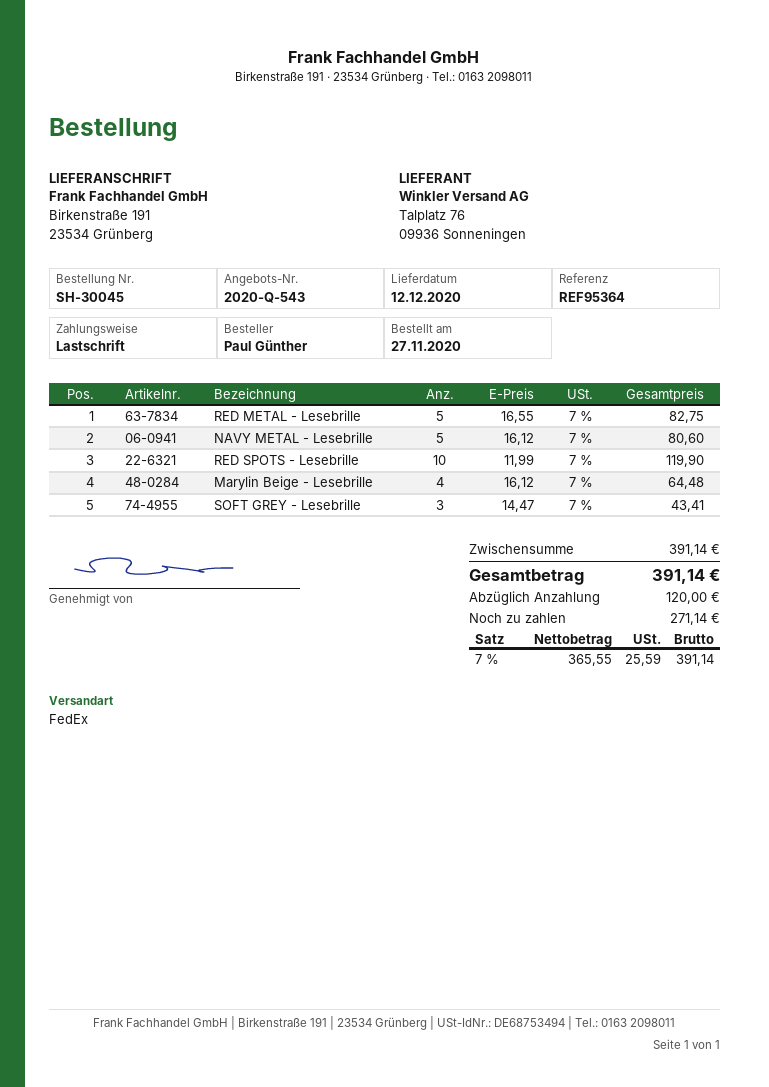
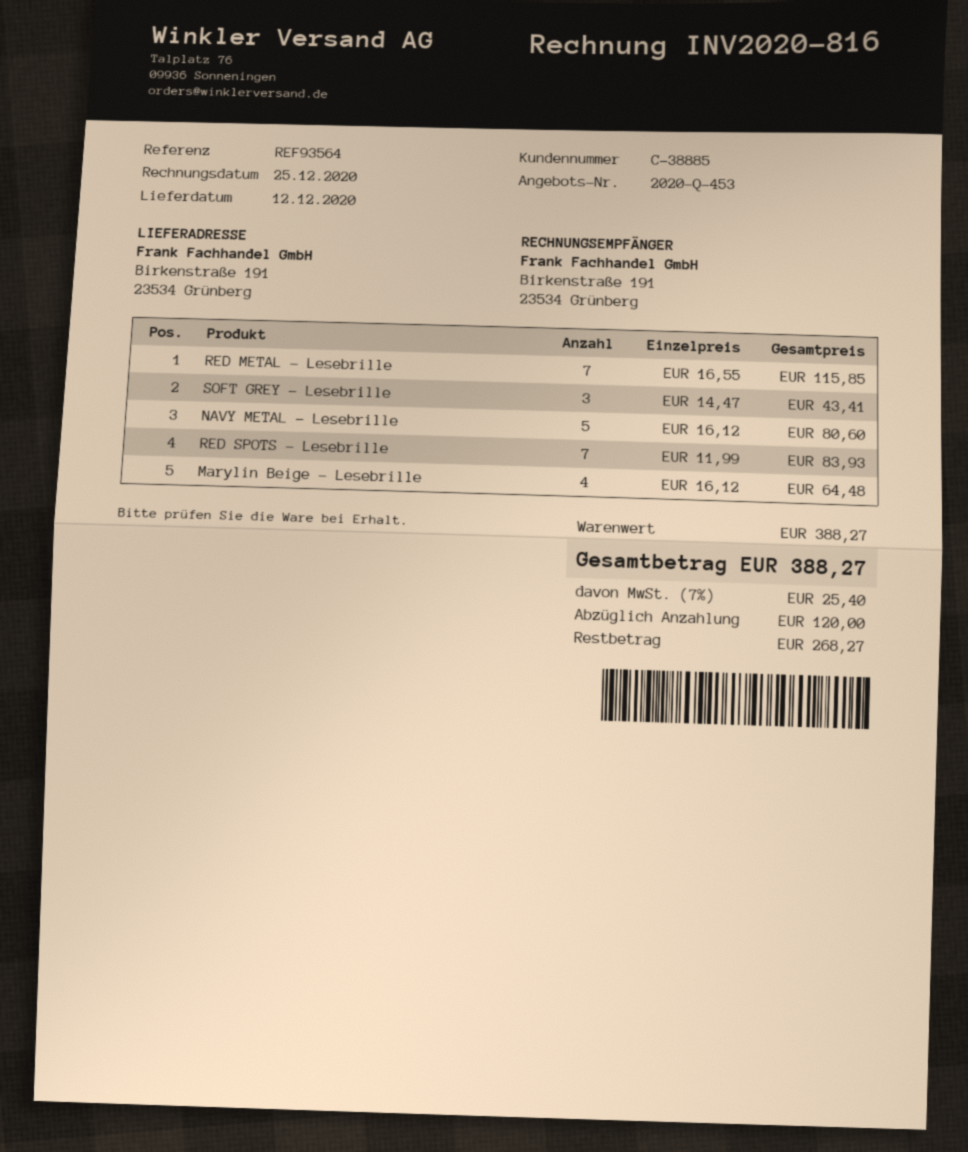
quote number: 2020-Q-543 -> 2020-Q-453
reference: REF95364 -> REF93564
RED METAL - Lesebrille: 5 x 16.55 = 82.75 -> 7 x 16.55 = 115.85
RED SPOTS - Lesebrille: 10 x 11.99 = 119.90 -> 7 x 11.99 = 83.93
subtotal: 391.14 -> 388.27
tax: 7% = 25.59 -> 7% = 25.40
total: 391.14 -> 388.27
balance: 271.14 -> 268.27

